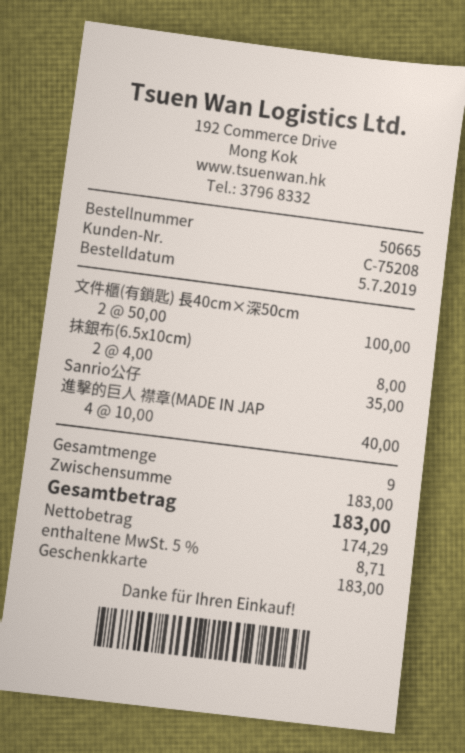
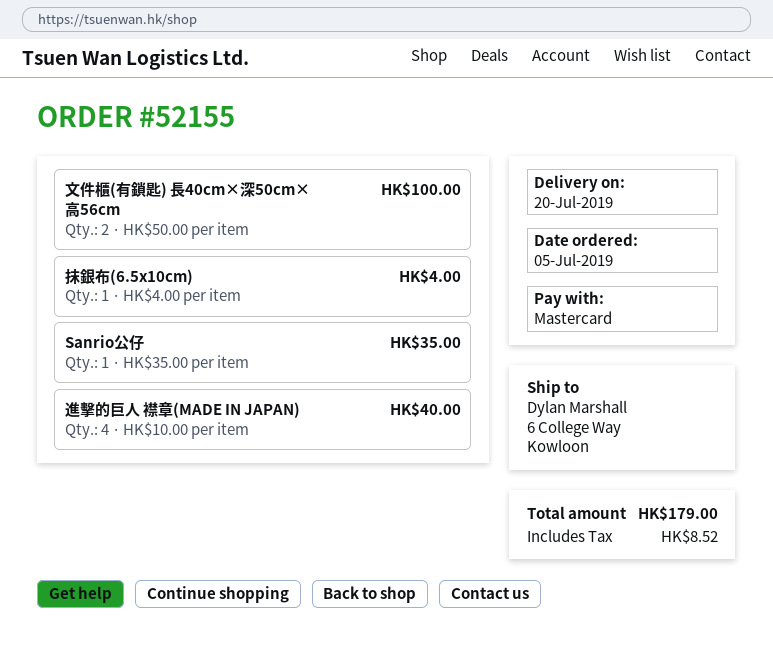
order number: 50665 -> 52155
payment method: gift card -> Mastercard
抹銀布(6.5x10cm): 2 x 4.00 = 8.00 -> 1 x 4.00 = 4.00
tax: 8.71 -> 8.52
total: 183.00 -> 179.00

